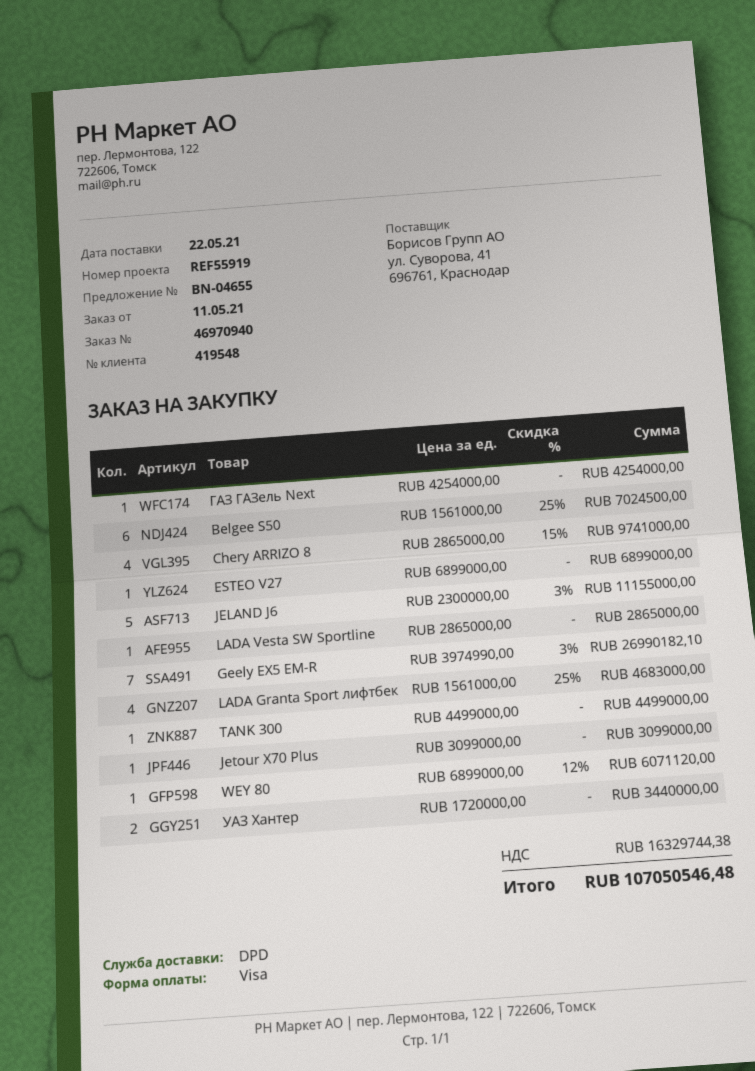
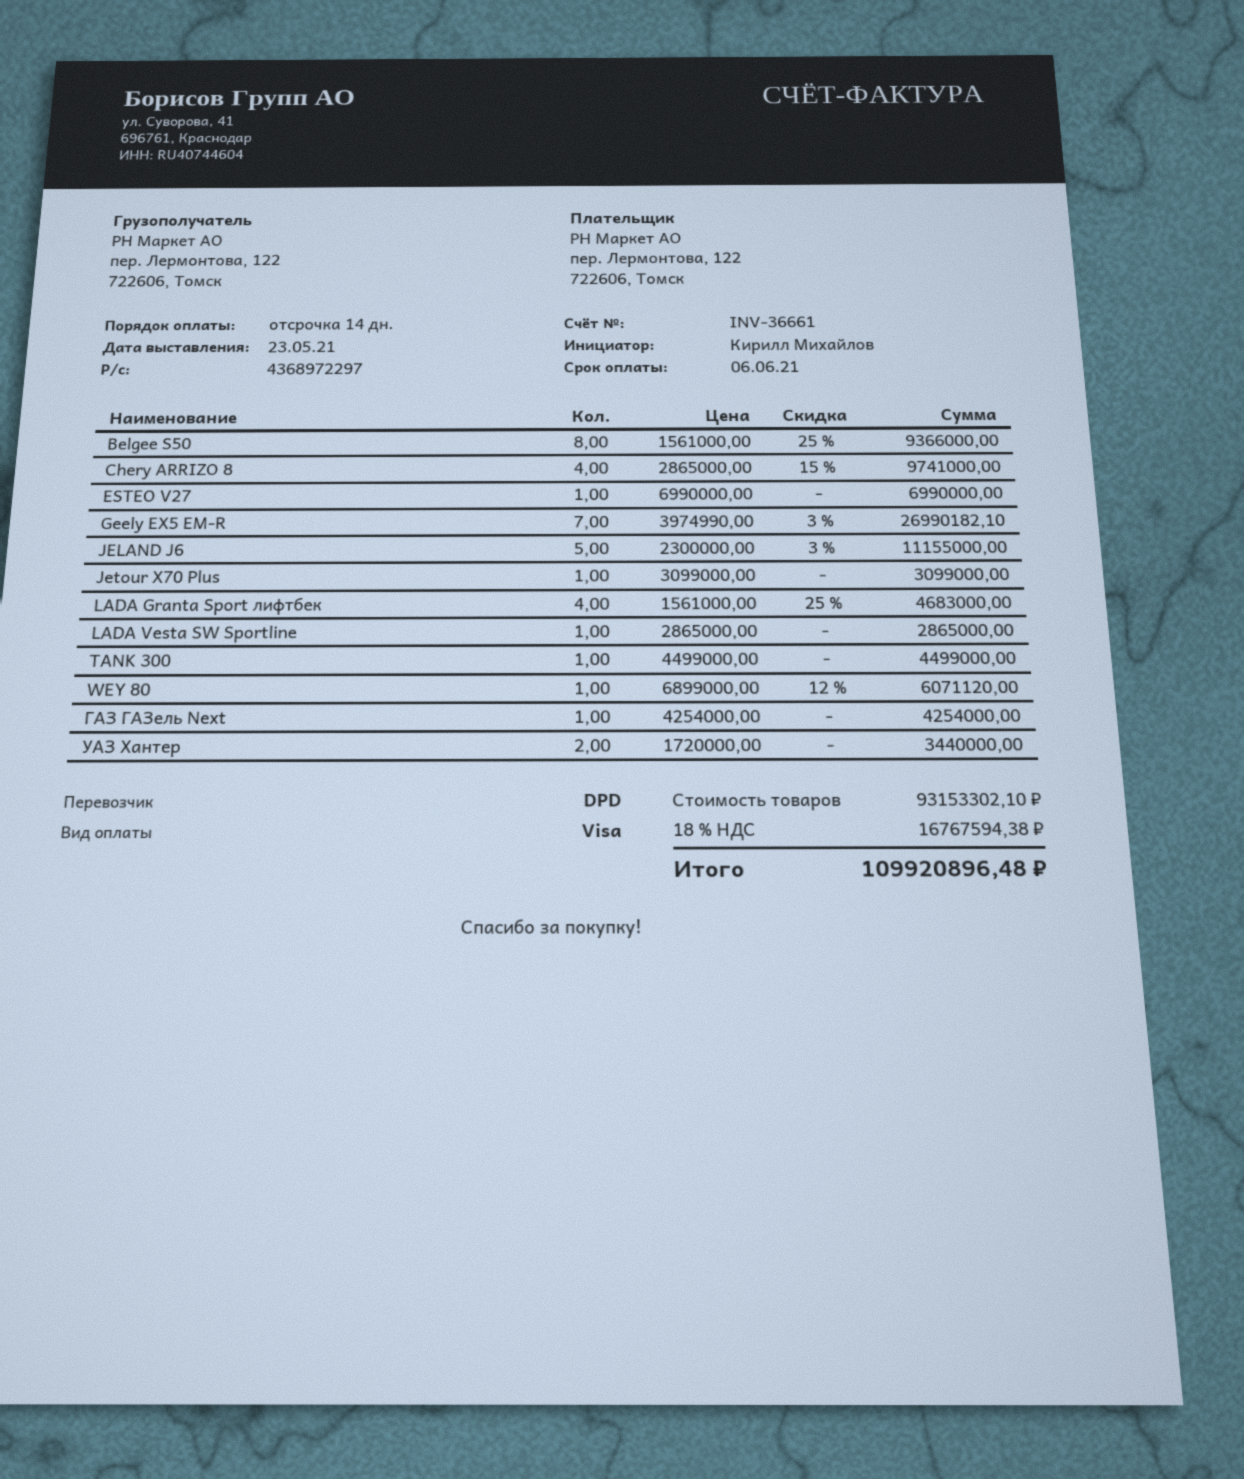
Belgee S50: 6 x 1561000.00 - 25% = 7024500.00 -> 8 x 1561000.00 - 25% = 9366000.00
ESTEO V27: 1 x 6899000.00 = 6899000.00 -> 1 x 6990000.00 = 6990000.00
tax: 16329744.38 -> 16767594.38
total: 107050546.48 -> 109920896.48

